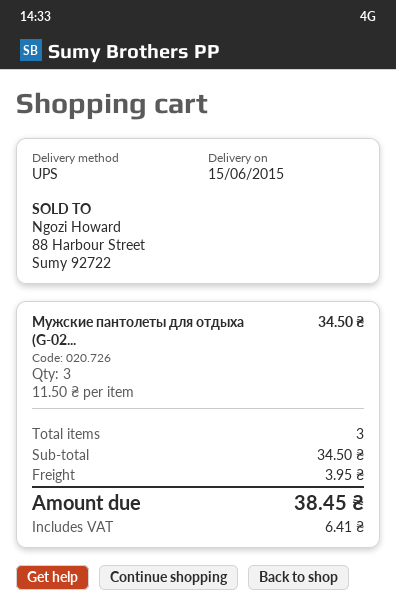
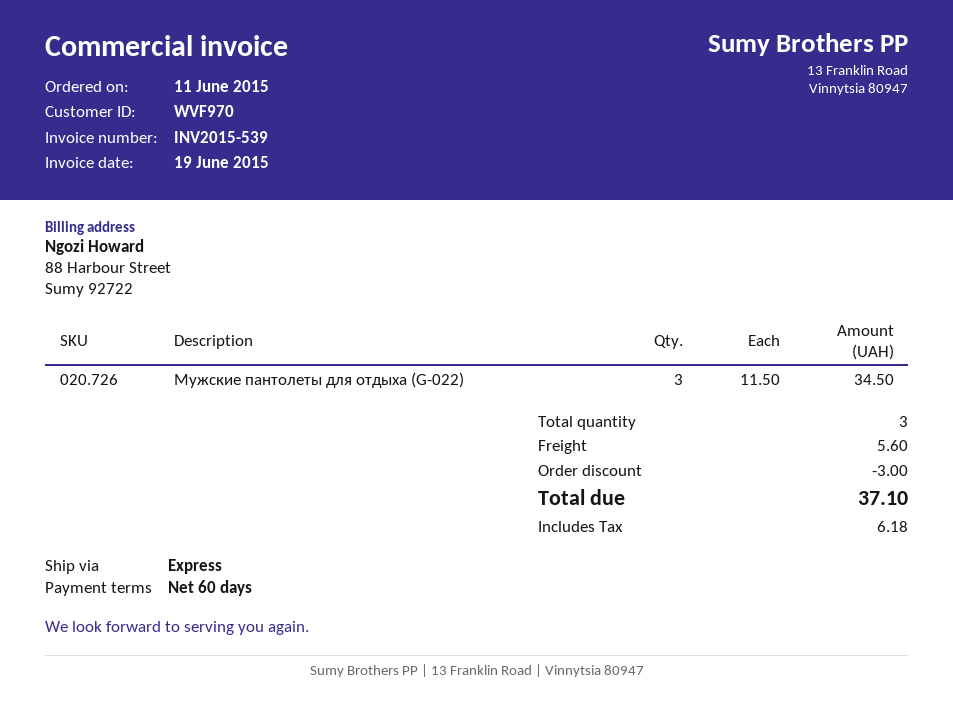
shipping method: UPS -> express
discount: none -> 3.00
shipping: 3.95 -> 5.60
tax: 6.41 -> 6.18
total: 38.45 -> 37.10

